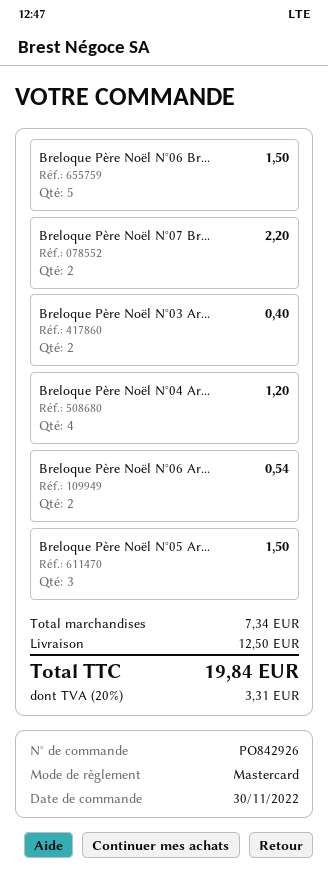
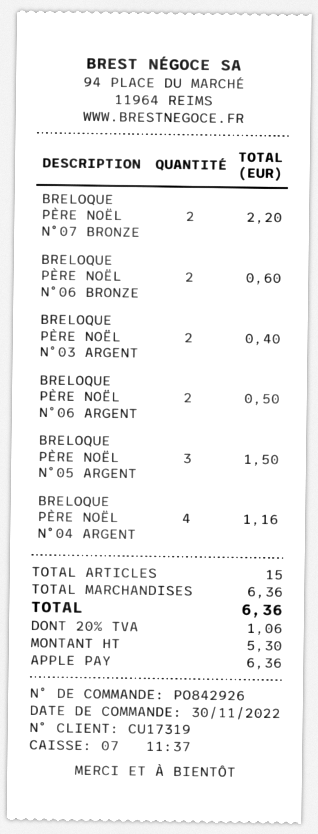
payment method: Mastercard -> Apple Pay
Breloque Père Noël N°06 Br...: 5 for 1.50 -> 2 for 0.60
Breloque Père Noël N°04 Ar...: 4 for 1.20 -> 4 for 1.16
Breloque Père Noël N°06 Ar...: 2 for 0.54 -> 2 for 0.50
subtotal: 7.34 -> 6.36
shipping: 12.50 -> none
tax: 20% = 3.31 -> 20% = 1.06
total: 19.84 -> 6.36

